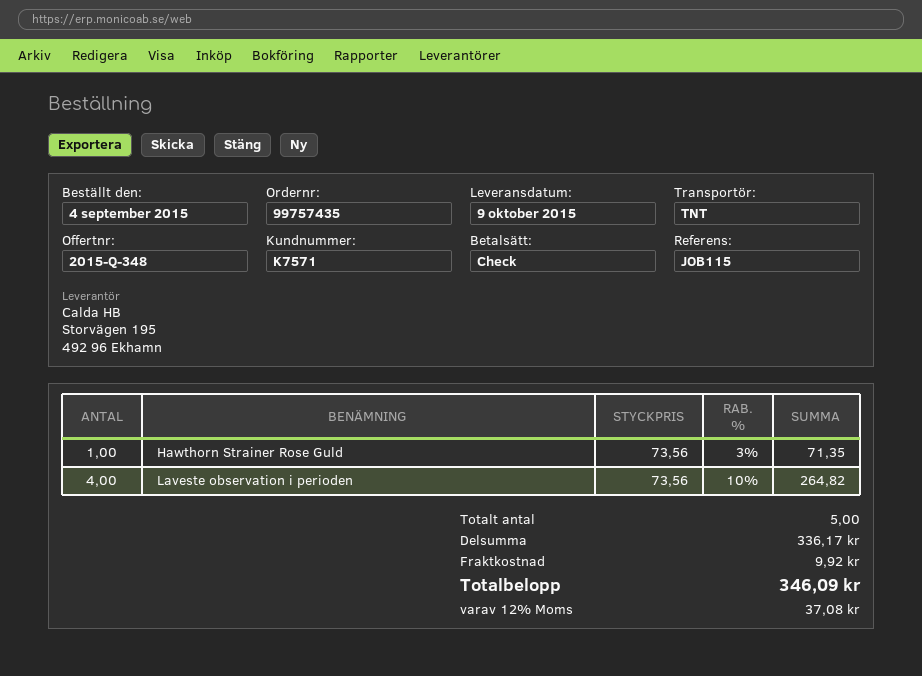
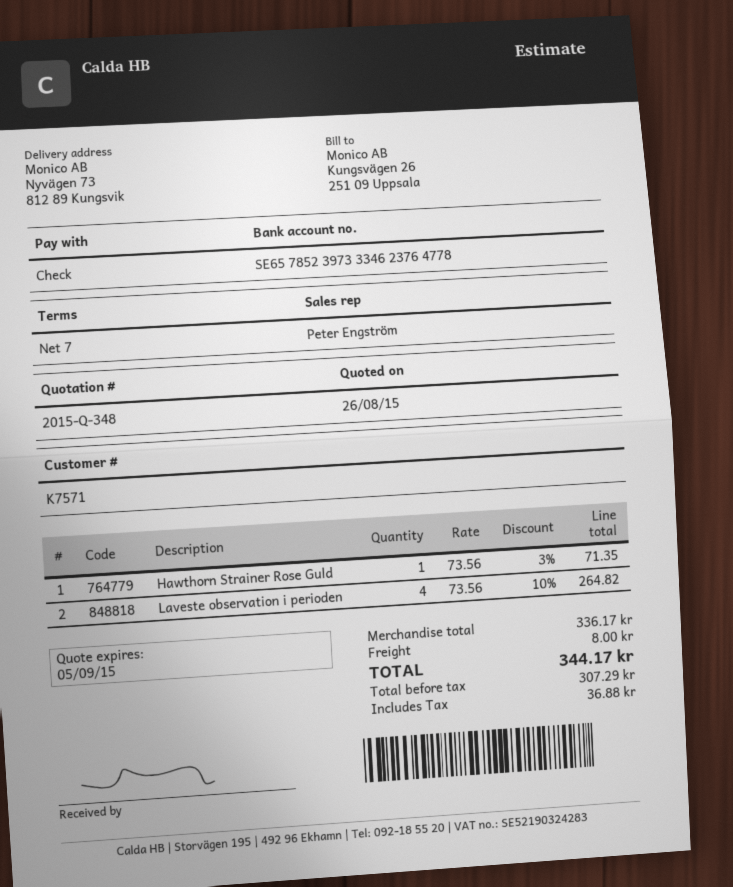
shipping: 9.92 -> 8.00
tax: 37.08 -> 36.88
total: 346.09 -> 344.17

